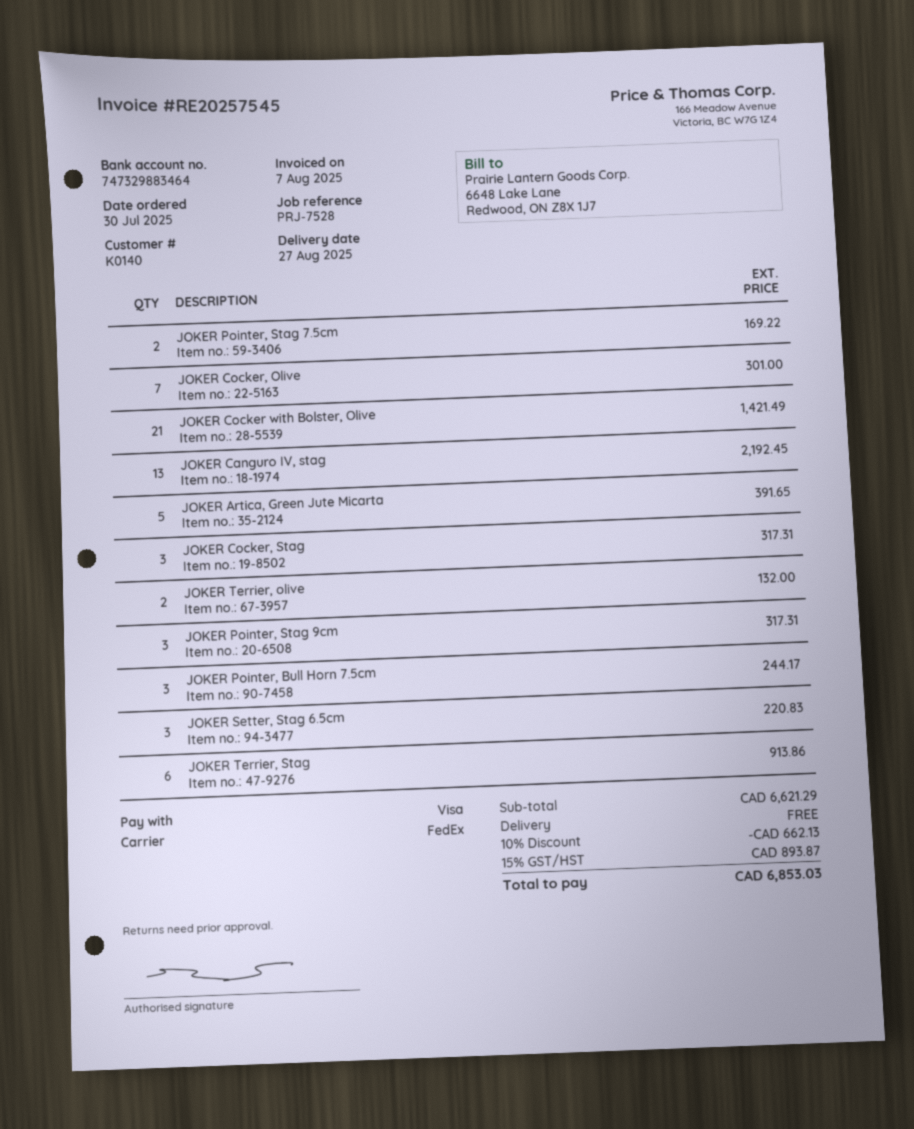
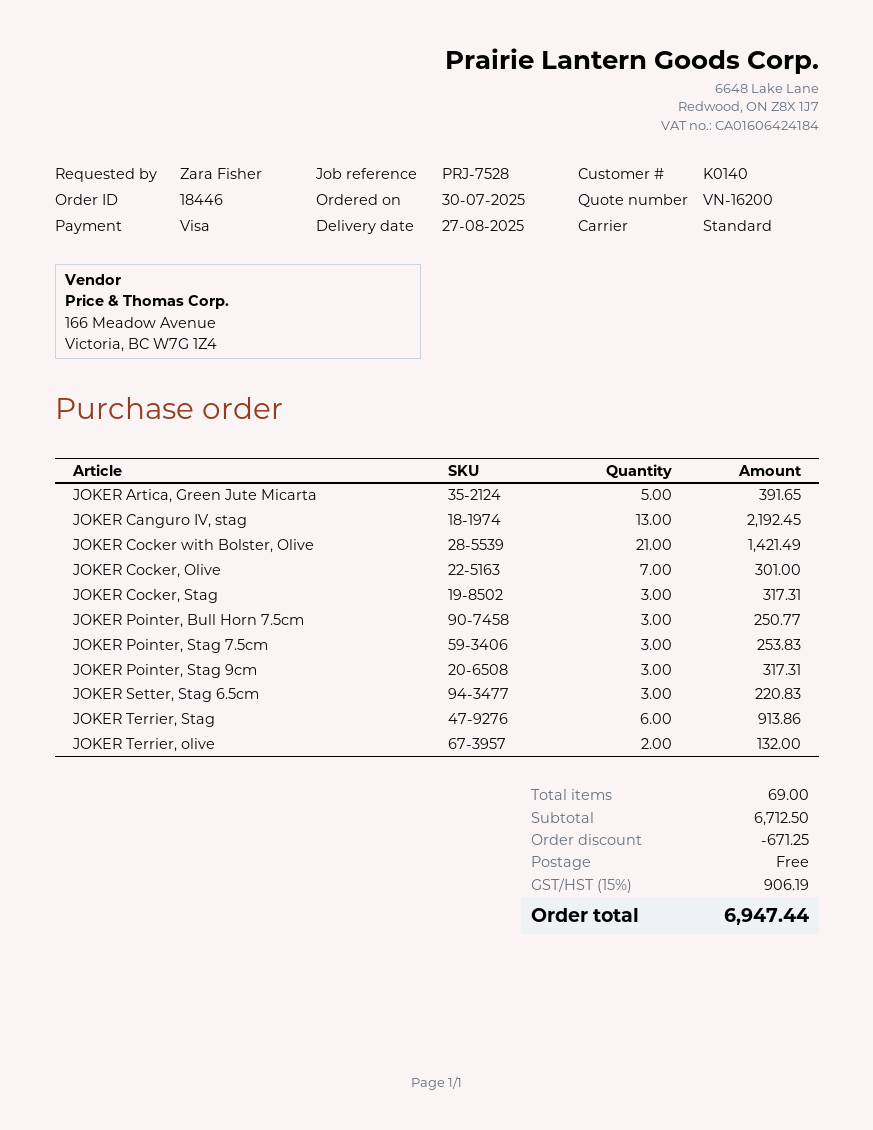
shipping method: FedEx -> standard
JOKER Pointer, Stag 7.5cm: 2 for 169.22 -> 3 for 253.83
JOKER Pointer, Bull Horn 7.5cm: 3 for 244.17 -> 3 for 250.77
subtotal: 6621.29 -> 6712.50
discount: 662.13 -> 671.25
tax: 15% = 893.87 -> 15% = 906.19
total: 6853.03 -> 6947.44

